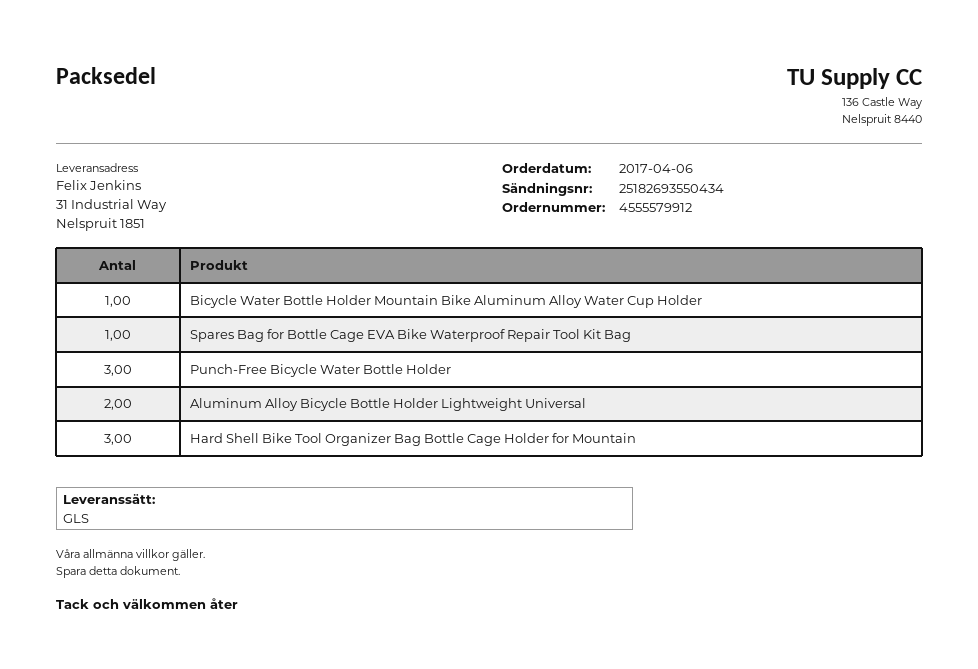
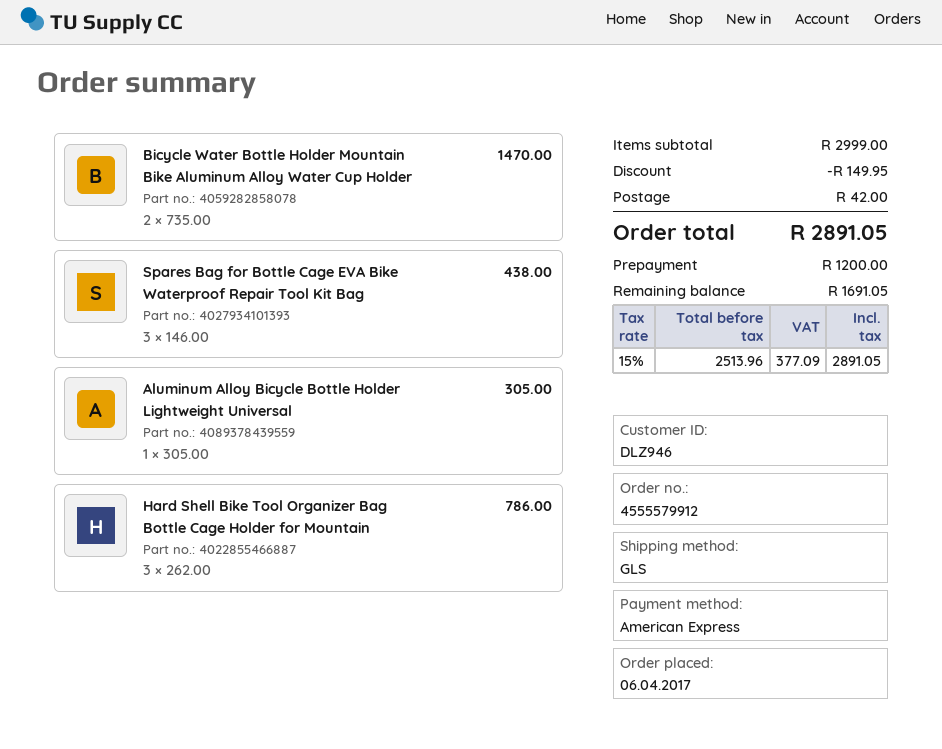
Bicycle Water Bottle Holder Mountain Bike Aluminum Alloy Water Cup Holder: 1 -> 2
Spares Bag for Bottle Cage EVA Bike Waterproof Repair Tool Kit Bag: 1 -> 3
Punch-Free Bicycle Water Bottle Holder: 3 -> none
Aluminum Alloy Bicycle Bottle Holder Lightweight Universal: 2 -> 1

